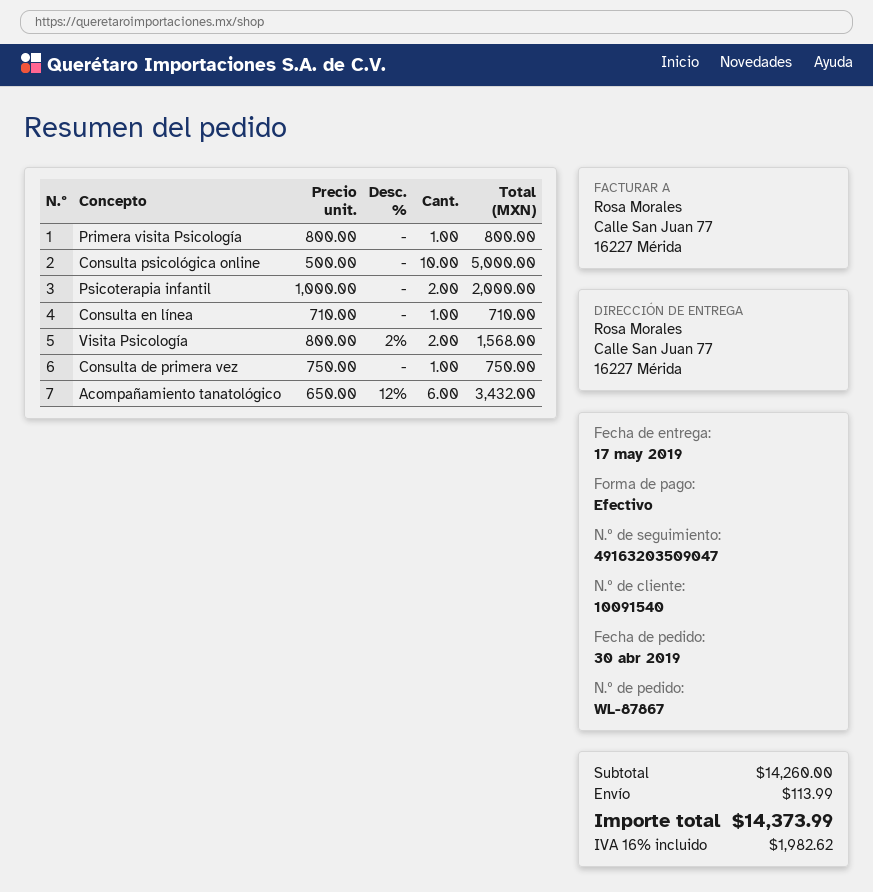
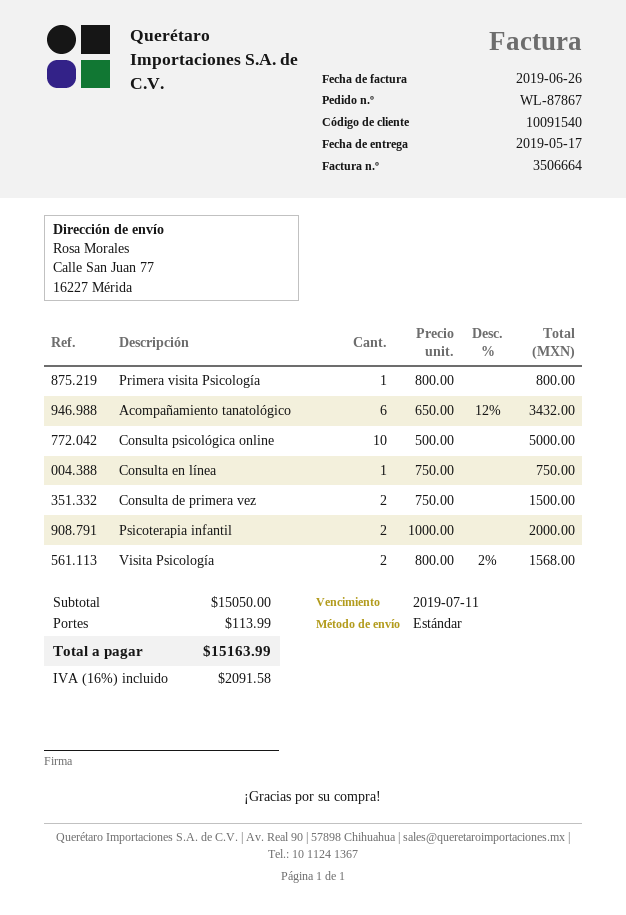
Consulta en línea: 1 x 710.00 = 710.00 -> 1 x 750.00 = 750.00
Consulta de primera vez: 1 x 750.00 = 750.00 -> 2 x 750.00 = 1500.00
subtotal: 14260.00 -> 15050.00
tax: 16% = 1982.62 -> 16% = 2091.58
total: 14373.99 -> 15163.99

